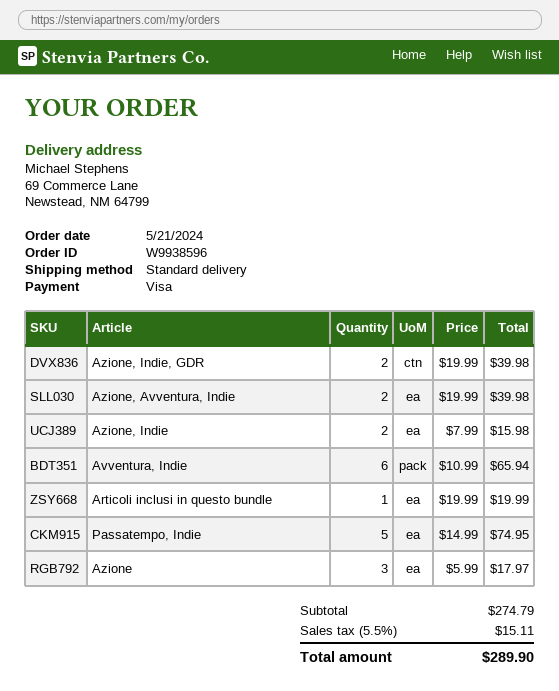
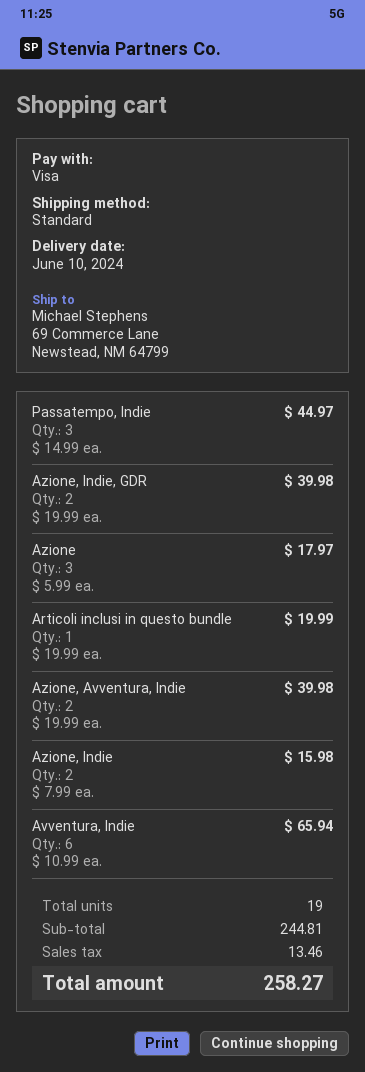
Passatempo, Indie: 5 x 14.99 = 74.95 -> 3 x 14.99 = 44.97
subtotal: 274.79 -> 244.81
tax: 15.11 -> 13.46
total: 289.90 -> 258.27

